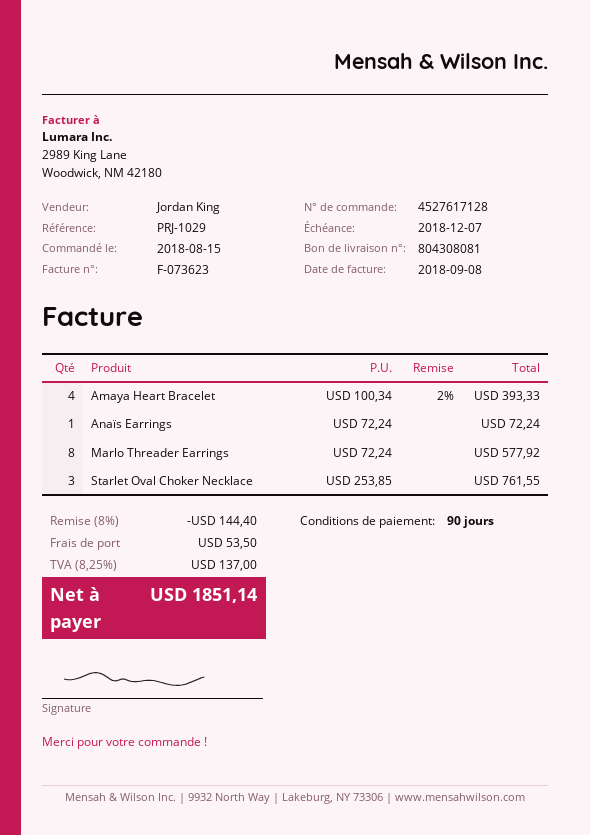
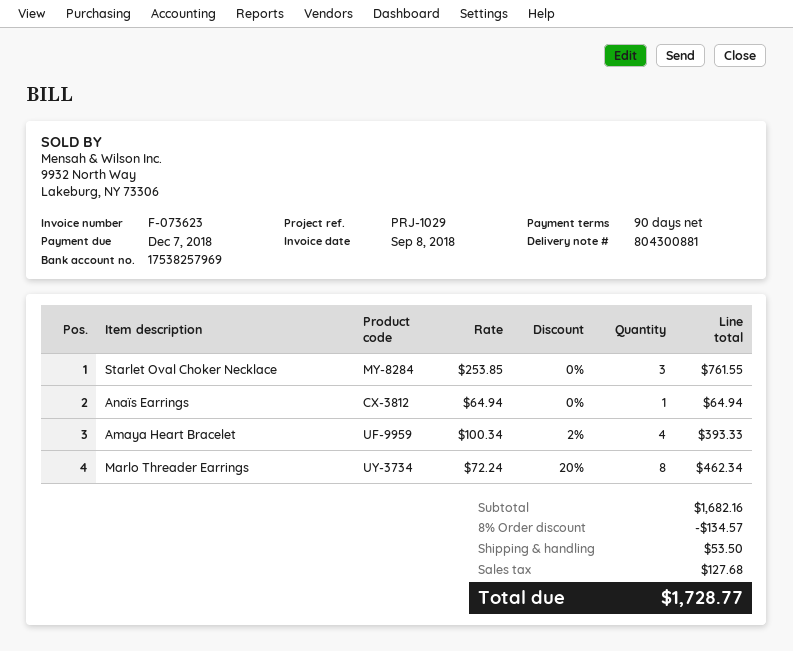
delivery note number: 804308081 -> 804300881
Anaïs Earrings: 1 x 72.24 = 72.24 -> 1 x 64.94 = 64.94
Marlo Threader Earrings: 8 x 72.24 = 577.92 -> 8 x 72.24 - 20% = 462.34
discount: 8% = 144.40 -> 8% = 134.57
tax: 137.00 -> 127.68
total: 1851.14 -> 1728.77

